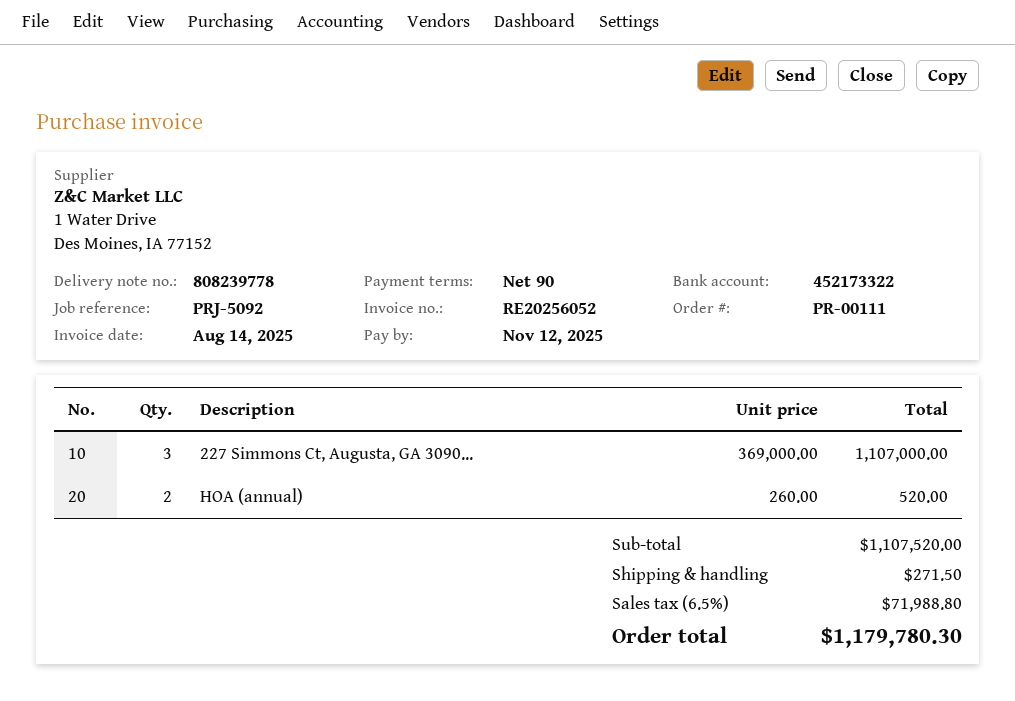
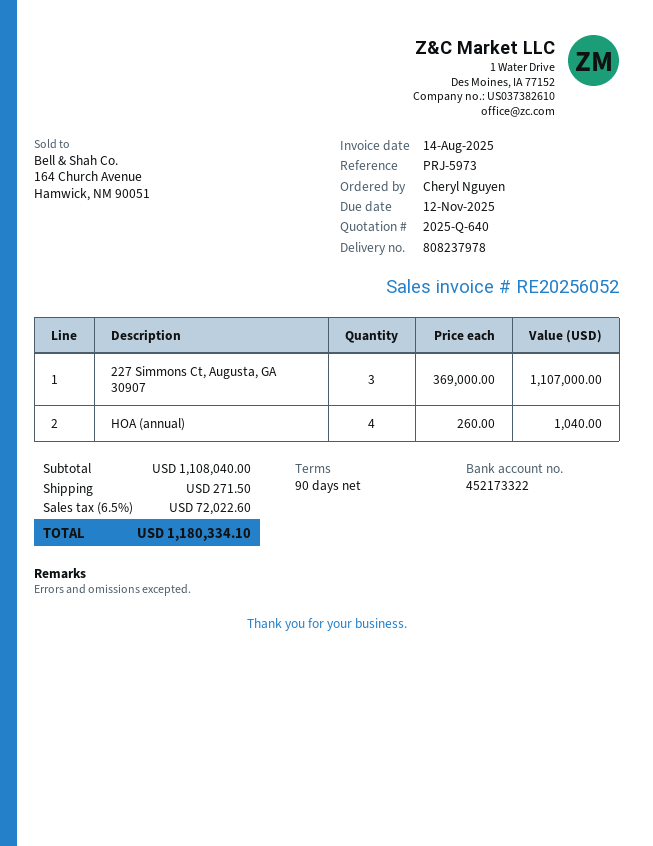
delivery note number: 808239778 -> 808237978
reference: PRJ-5092 -> PRJ-5973
HOA (annual): 2 x 260.00 = 520.00 -> 4 x 260.00 = 1040.00
subtotal: 1107520.00 -> 1108040.00
tax: 6.5% = 71988.80 -> 6.5% = 72022.60
total: 1179780.30 -> 1180334.10

